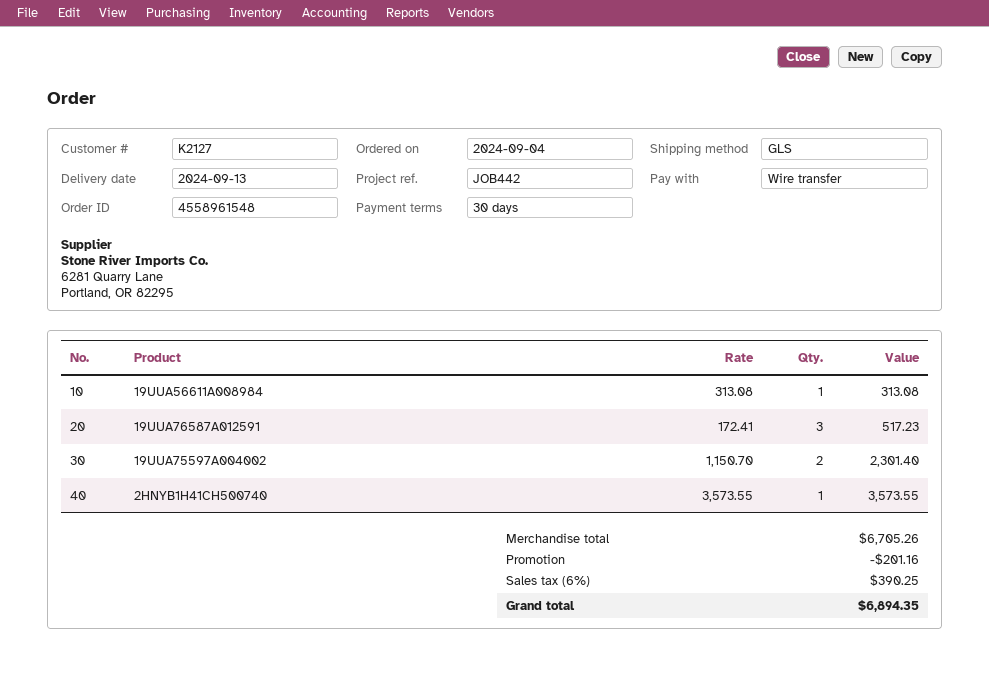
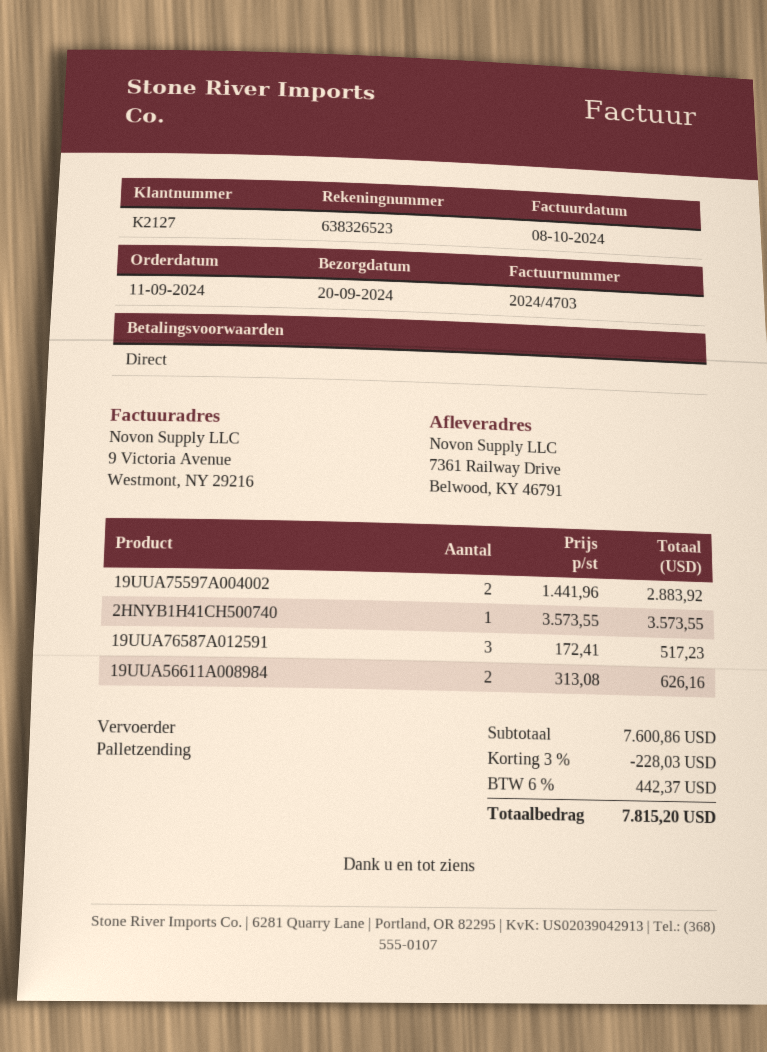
order date: 2024-09-04 -> 2024-09-11
delivery date: 2024-09-13 -> 2024-09-20
payment terms: 30 days -> on receipt
shipping method: GLS -> pallet freight
19UUA56611A008984: 1 x 313.08 = 313.08 -> 2 x 313.08 = 626.16
19UUA75597A004002: 2 x 1150.70 = 2301.40 -> 2 x 1441.96 = 2883.92
subtotal: 6705.26 -> 7600.86
discount: 201.16 -> 228.03
tax: 6% = 390.25 -> 6% = 442.37
total: 6894.35 -> 7815.20

